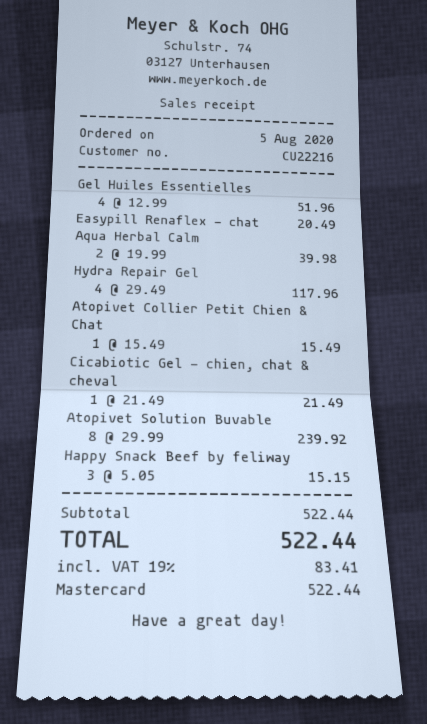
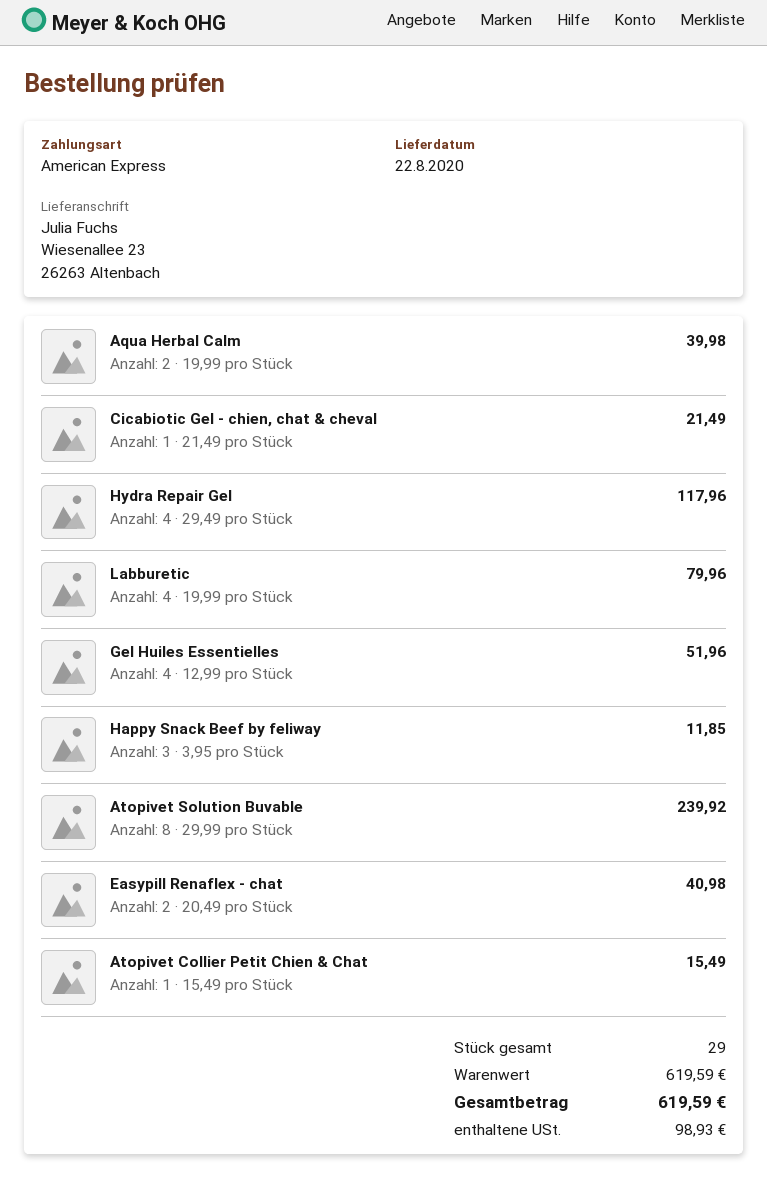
payment method: Mastercard -> American Express
Easypill Renaflex - chat: 1 x 20.49 = 20.49 -> 2 x 20.49 = 40.98
Happy Snack Beef by feliway: 3 x 5.05 = 15.15 -> 3 x 3.95 = 11.85
Labburetic: none -> 4 x 19.99 = 79.96
subtotal: 522.44 -> 619.59
tax: 83.41 -> 98.93
total: 522.44 -> 619.59

